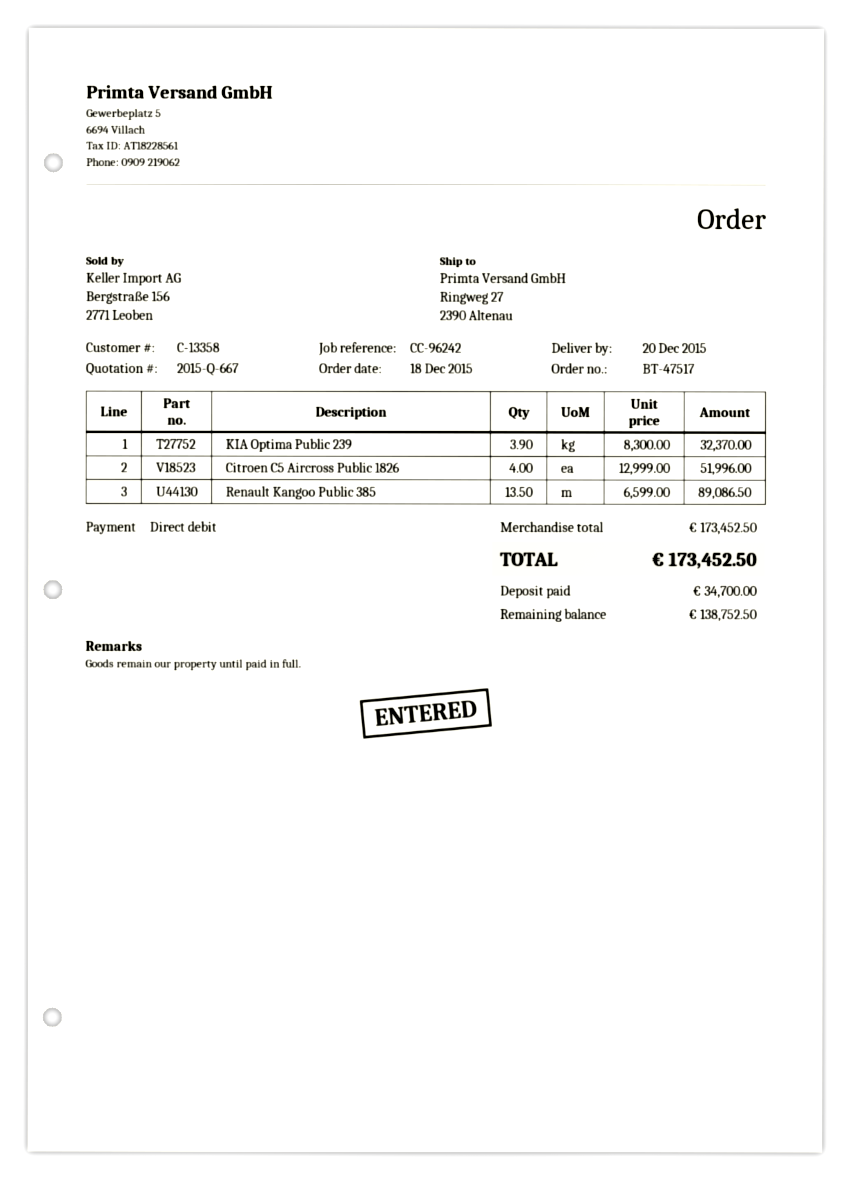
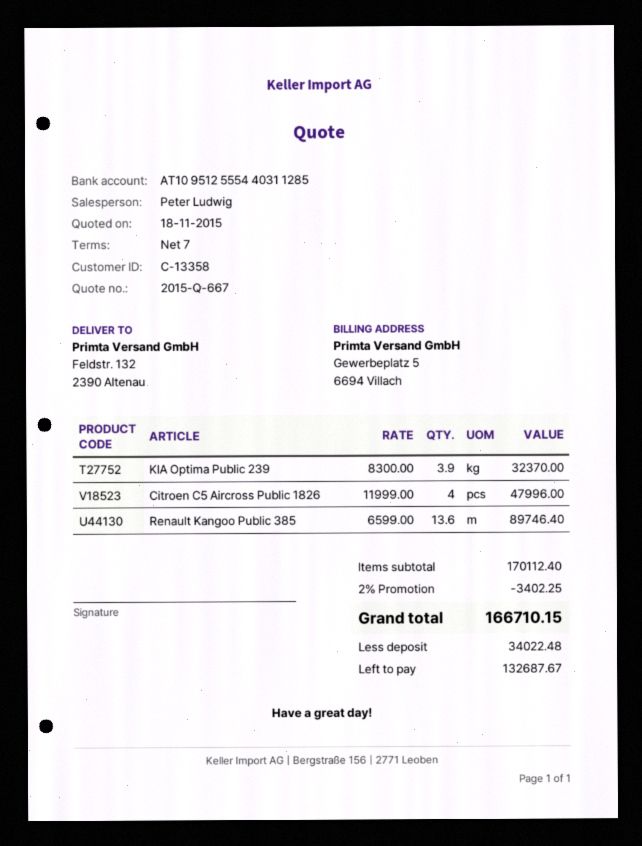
ship to: Ringweg 27, 2390 Altenau -> Feldstr. 132, 2390 Altenau
Citroen C5 Aircross Public 1826: 4 x 12999.00 = 51996.00 -> 4 x 11999.00 = 47996.00
Renault Kangoo Public 385: 13.5 x 6599.00 = 89086.50 -> 13.6 x 6599.00 = 89746.40
subtotal: 173452.50 -> 170112.40
discount: none -> 2% = 3402.25
total: 173452.50 -> 166710.15
deposit: 34700.00 -> 34022.48
balance: 138752.50 -> 132687.67

